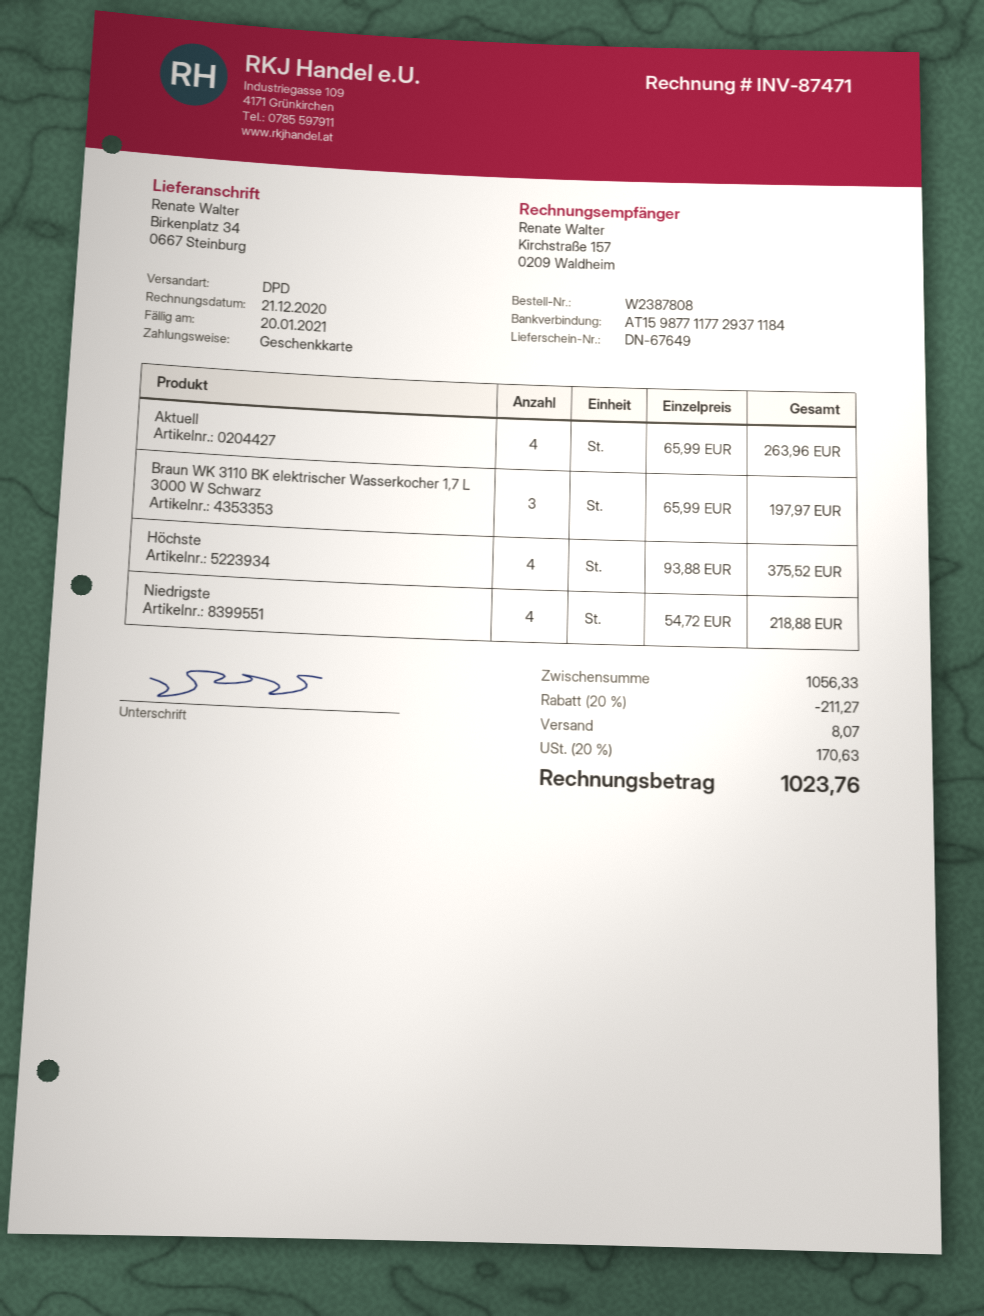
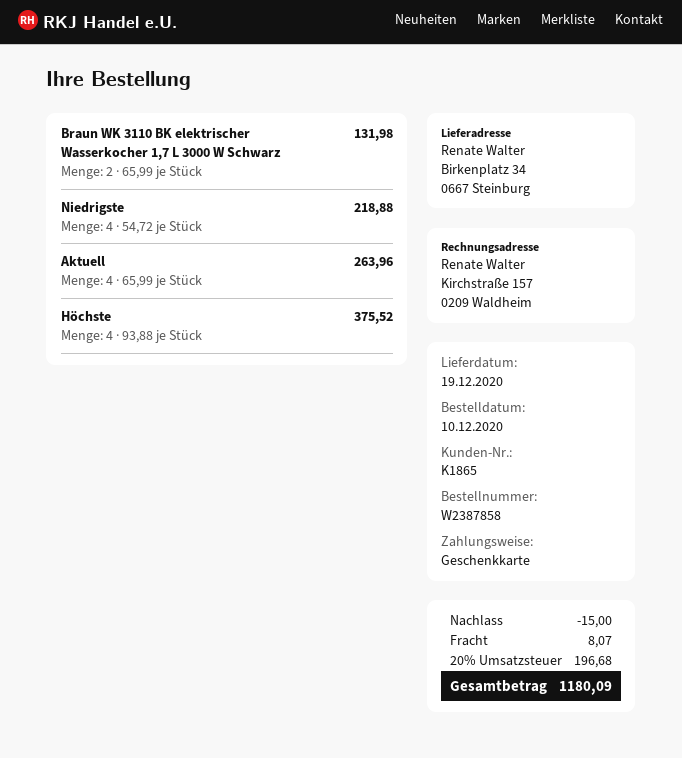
order number: W2387808 -> W2387858
Braun WK 3110 BK elektrischer Wasserkocher 1,7 L 3000 W Schwarz: 3 x 65.99 = 197.97 -> 2 x 65.99 = 131.98
discount: 211.27 -> 15.00
tax: 20% = 170.63 -> 20% = 196.68
total: 1023.76 -> 1180.09

